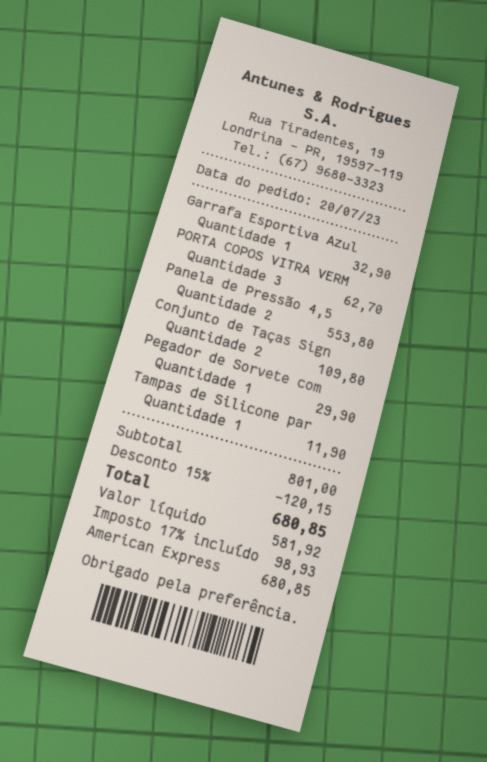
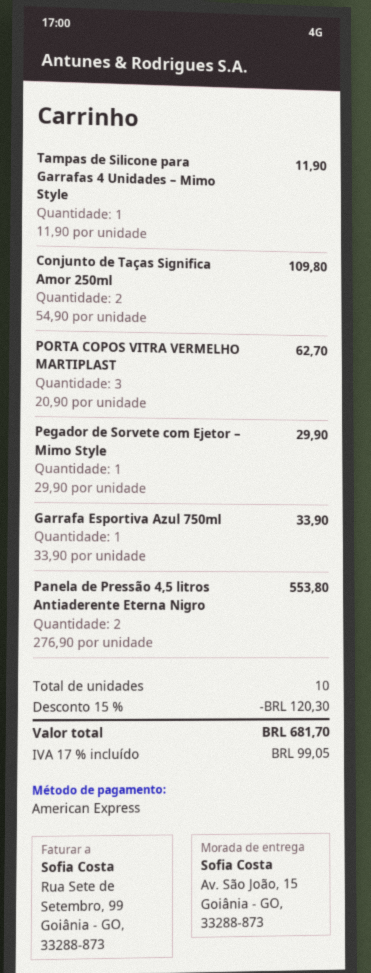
Garrafa Esportiva Azul: 1 for 32.90 -> 1 for 33.90
discount: 15% = 120.15 -> 15% = 120.30
tax: 17% = 98.93 -> 17% = 99.05
total: 680.85 -> 681.70

